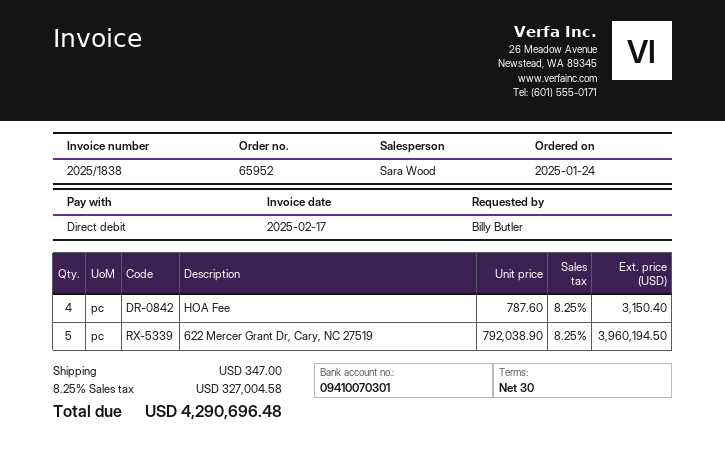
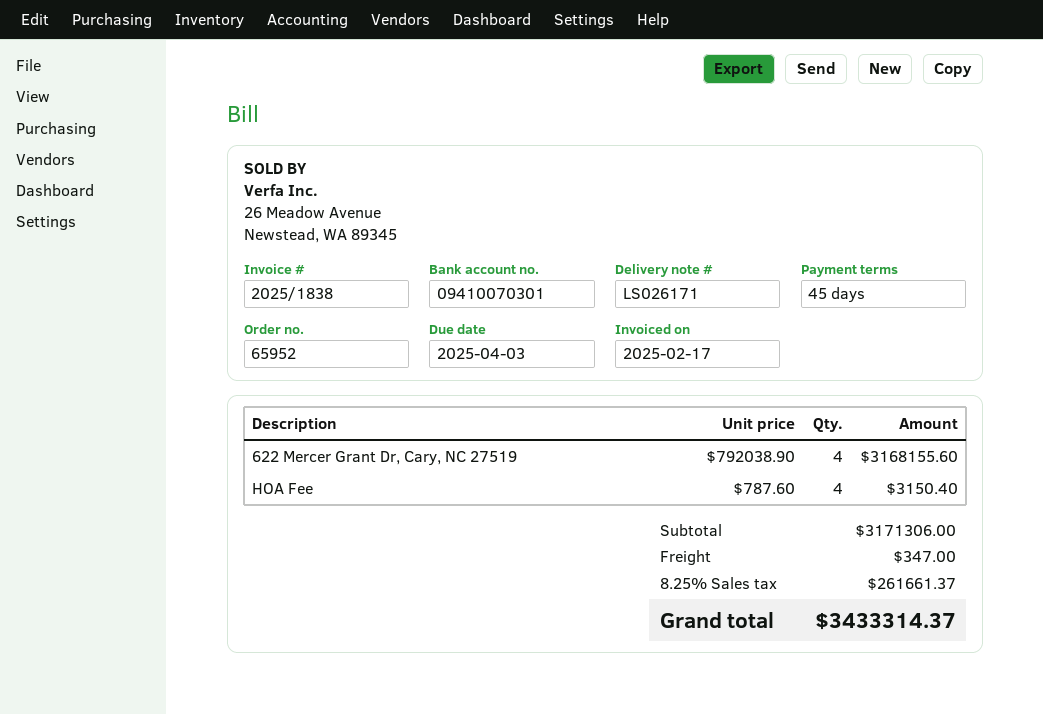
payment terms: 30 days -> 45 days
622 Mercer Grant Dr, Cary, NC 27519: 5 x 792038.90 = 3960194.50 -> 4 x 792038.90 = 3168155.60
tax: 8.25% = 327004.58 -> 8.25% = 261661.37
total: 4290696.48 -> 3433314.37

